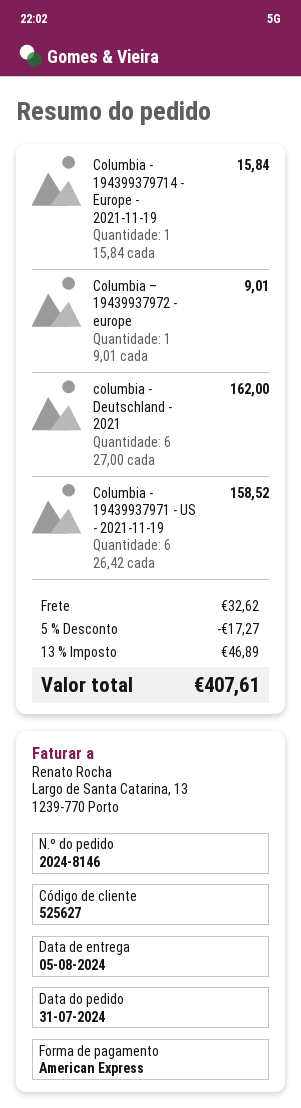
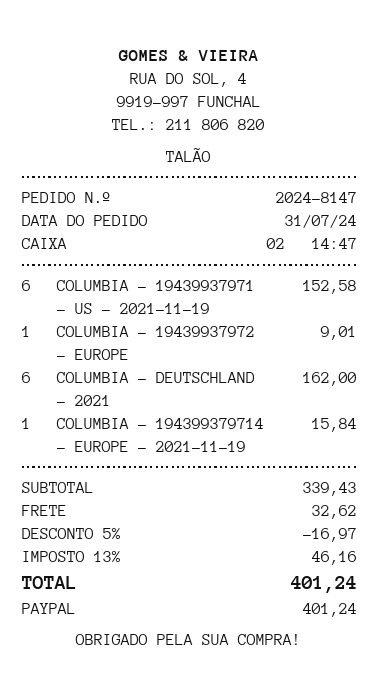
order number: 2024-8146 -> 2024-8147
payment method: American Express -> PayPal
Columbia - 19439937971 - US - 2021-11-19: 6 for 158.52 -> 6 for 152.58
discount: 5% = 17.27 -> 5% = 16.97
tax: 13% = 46.89 -> 13% = 46.16
total: 407.61 -> 401.24

